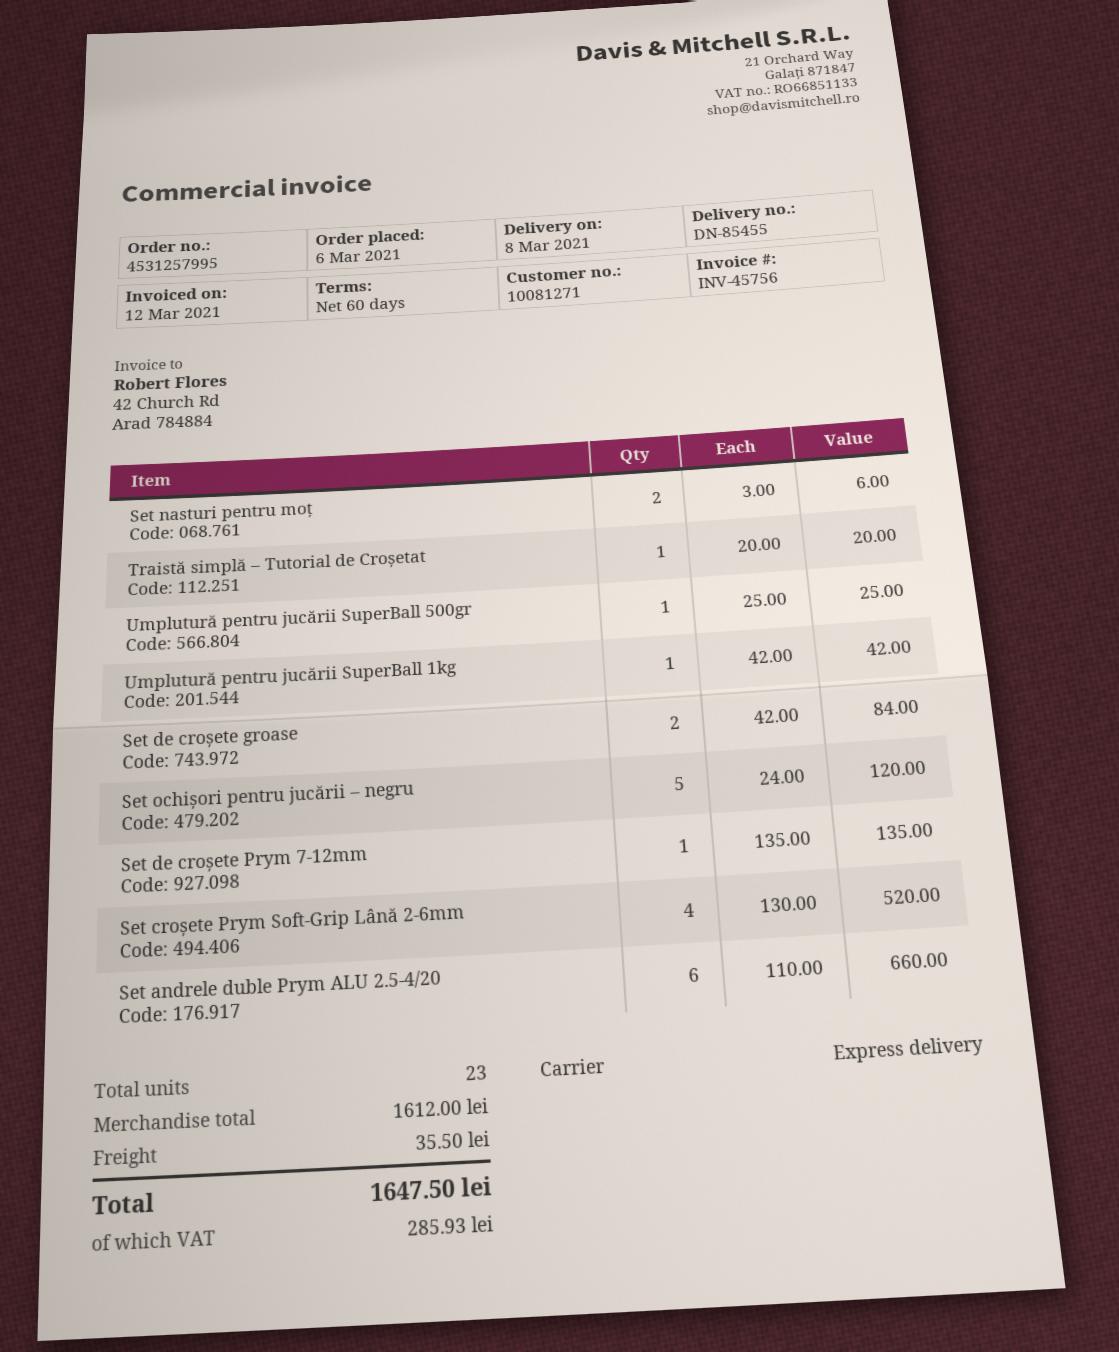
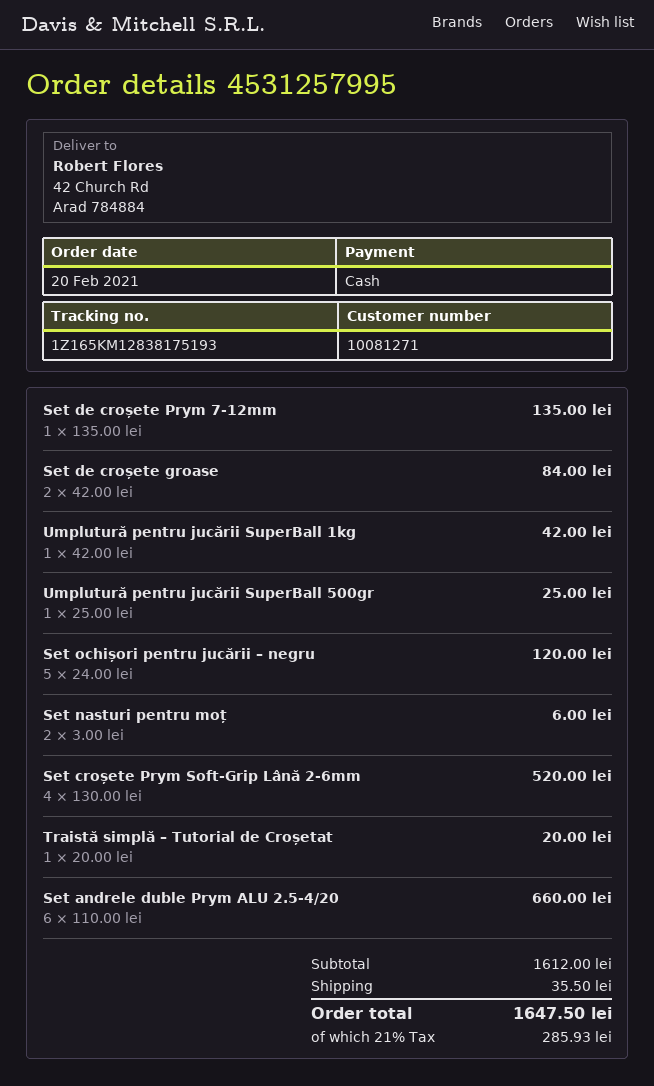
order date: 2021-03-06 -> 2021-02-20

